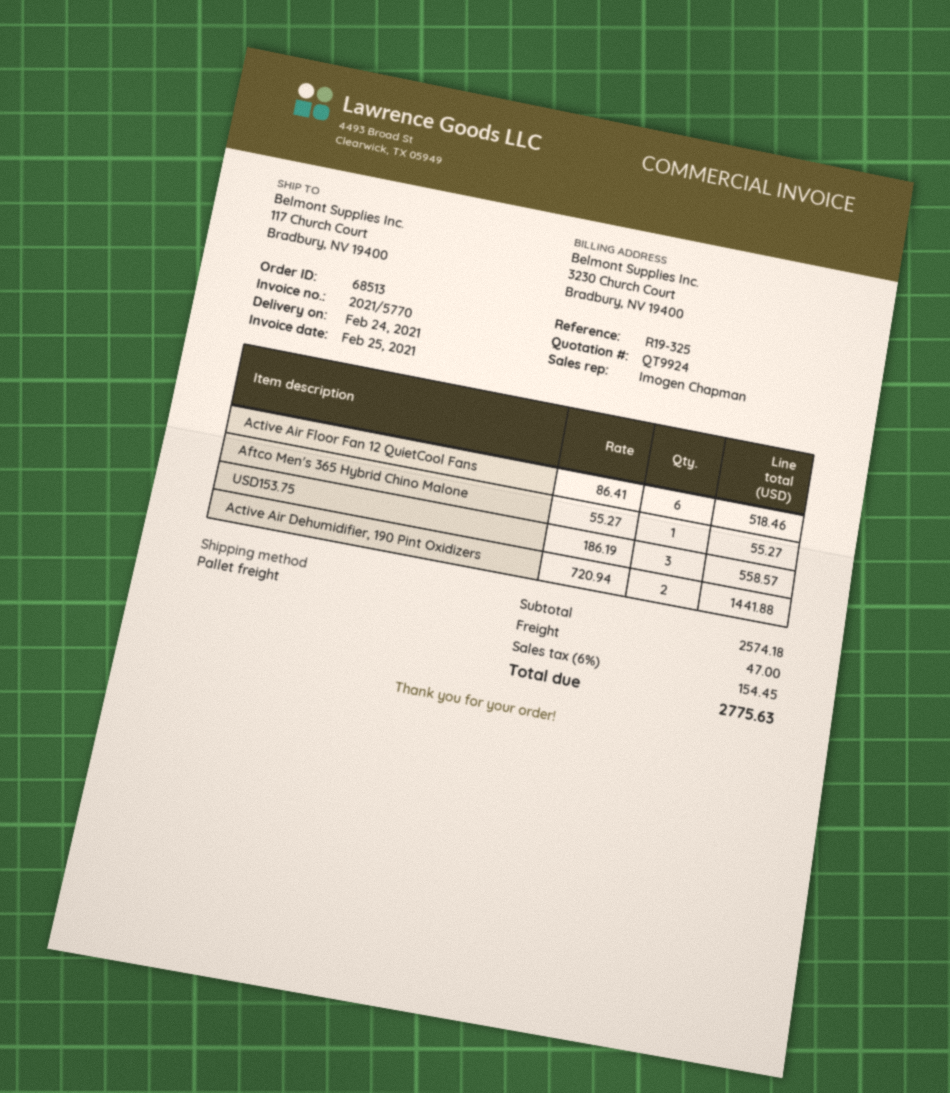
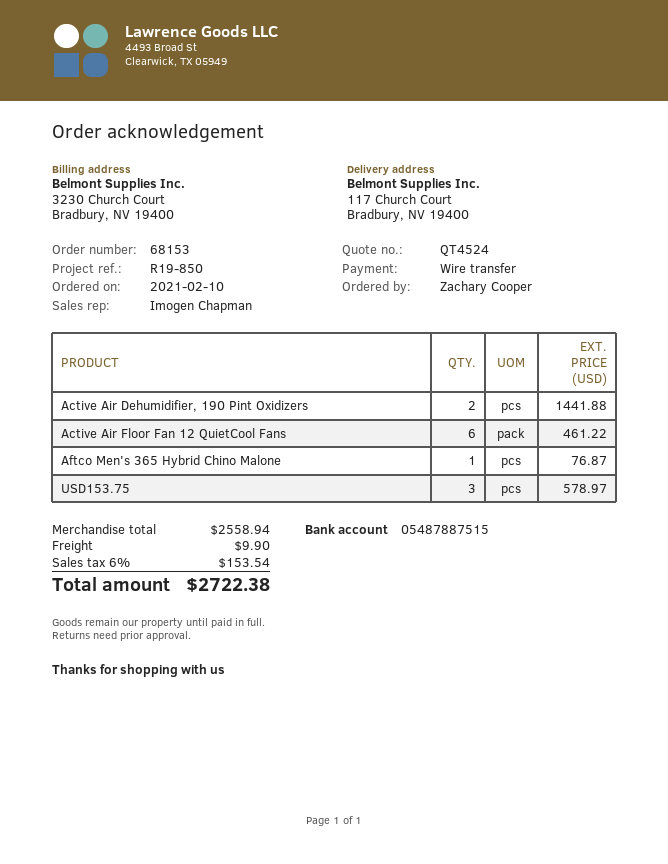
quote number: QT9924 -> QT4524
order number: 68513 -> 68153
reference: R19-325 -> R19-850
Active Air Floor Fan 12 QuietCool Fans: 6 for 518.46 -> 6 for 461.22
Aftco Men's 365 Hybrid Chino Malone: 1 for 55.27 -> 1 for 76.87
USD153.75: 3 for 558.57 -> 3 for 578.97
subtotal: 2574.18 -> 2558.94
shipping: 47.00 -> 9.90
tax: 6% = 154.45 -> 6% = 153.54
total: 2775.63 -> 2722.38

